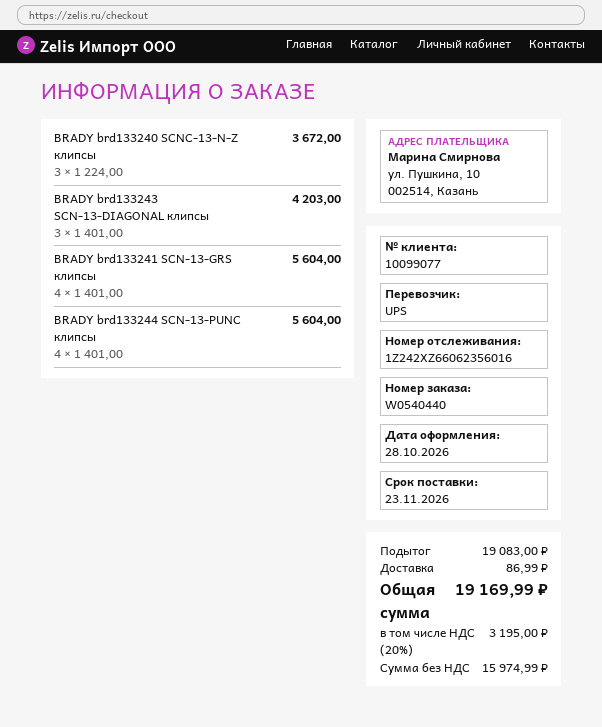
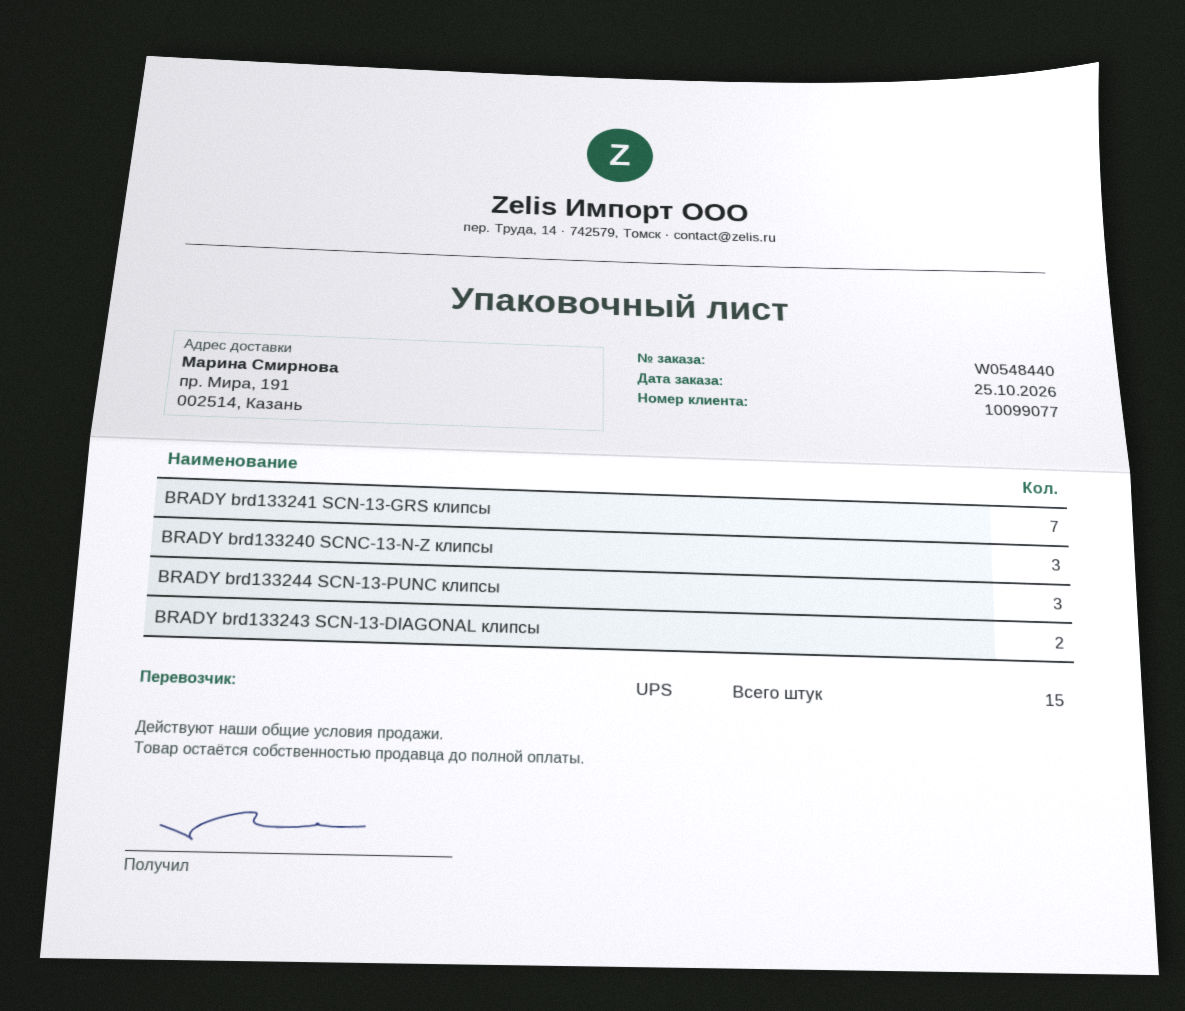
order number: W0540440 -> W0548440
order date: 2026-10-28 -> 2026-10-25
BRADY brd133243 SCN-13-DIAGONAL клипсы: 3 -> 2
BRADY brd133241 SCN-13-GRS клипсы: 4 -> 7
BRADY brd133244 SCN-13-PUNC клипсы: 4 -> 3

